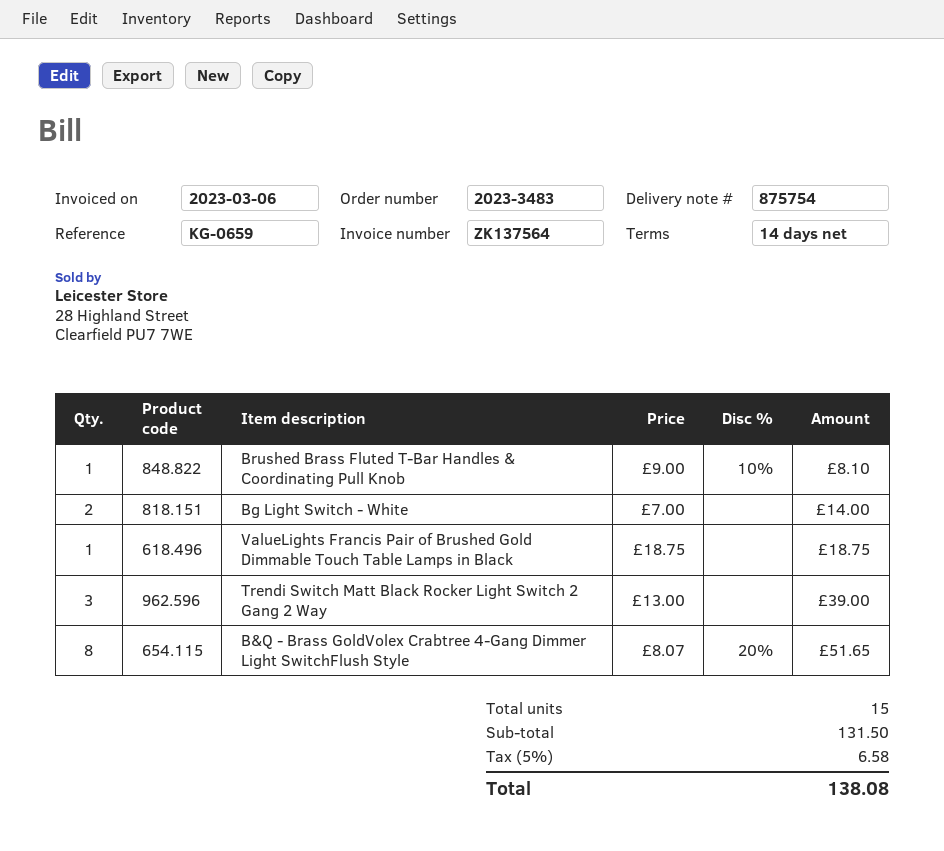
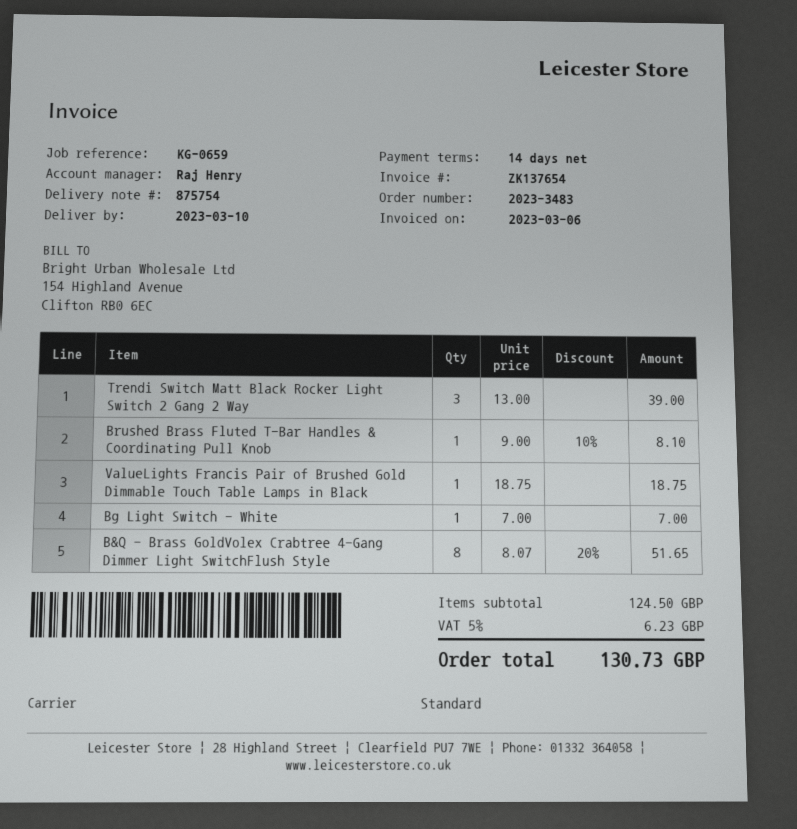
invoice number: ZK137564 -> ZK137654
Bg Light Switch - White: 2 x 7.00 = 14.00 -> 1 x 7.00 = 7.00
subtotal: 131.50 -> 124.50
tax: 5% = 6.58 -> 5% = 6.23
total: 138.08 -> 130.73

